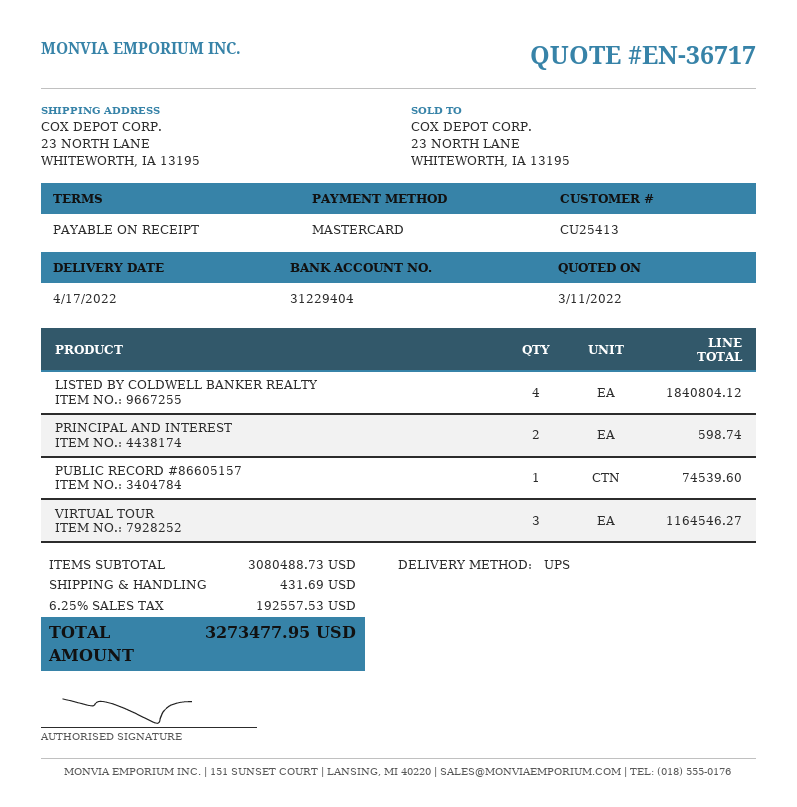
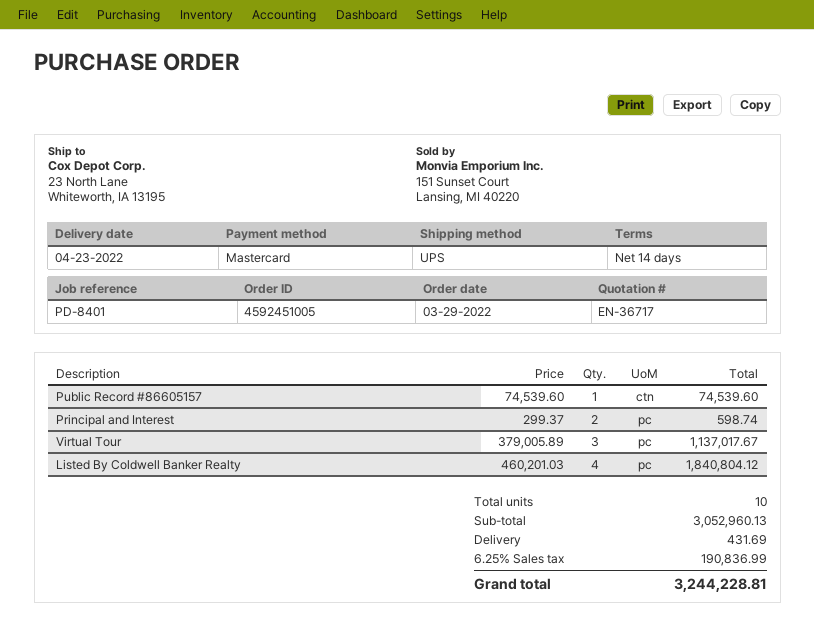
delivery date: 2022-04-17 -> 2022-04-23
payment terms: on receipt -> 14 days
VIRTUAL TOUR: 3 for 1164546.27 -> 3 for 1137017.67
subtotal: 3080488.73 -> 3052960.13
tax: 6.25% = 192557.53 -> 6.25% = 190836.99
total: 3273477.95 -> 3244228.81

